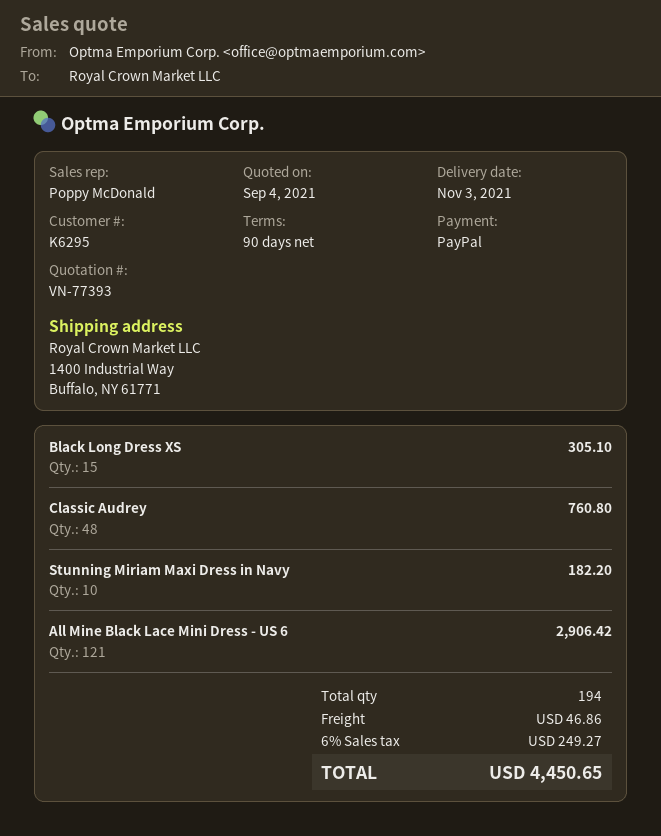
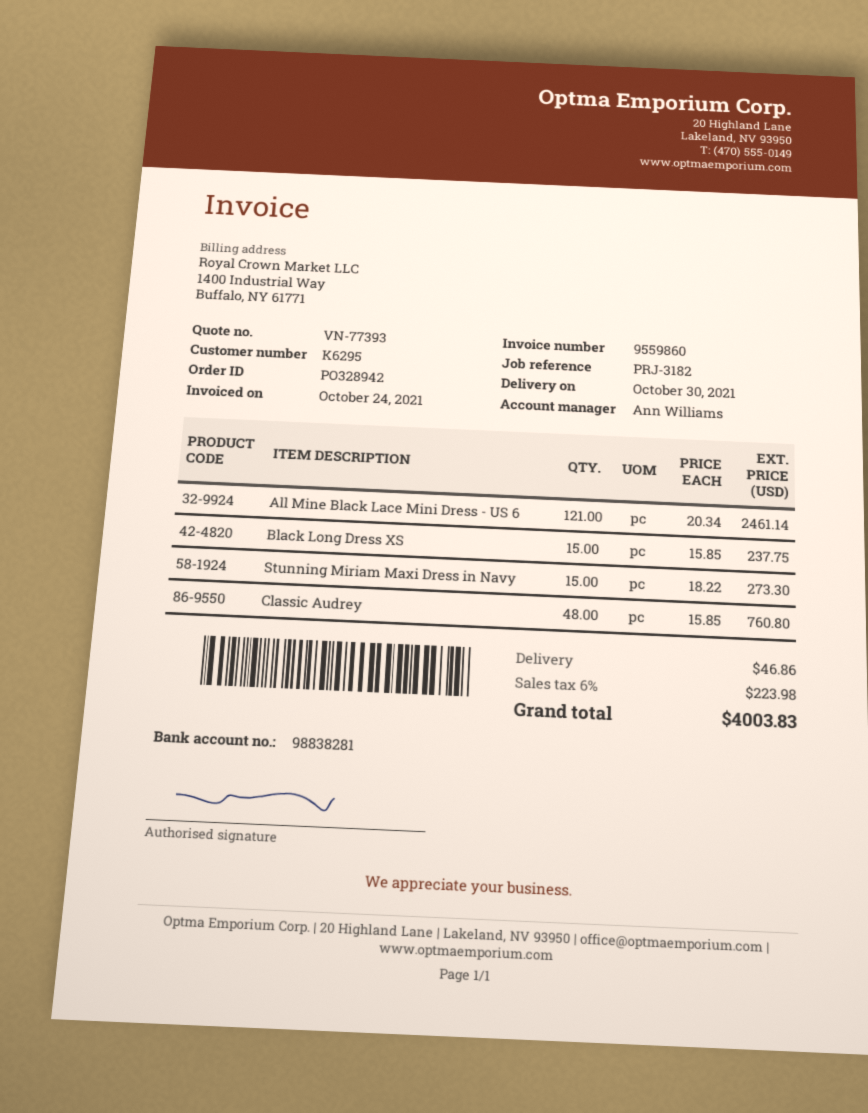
delivery date: 2021-11-03 -> 2021-10-30
sales rep: Poppy McDonald -> Ann Williams
Black Long Dress XS: 15 for 305.10 -> 15 for 237.75
Stunning Miriam Maxi Dress in Navy: 10 for 182.20 -> 15 for 273.30
All Mine Black Lace Mini Dress - US 6: 121 for 2906.42 -> 121 for 2461.14
tax: 6% = 249.27 -> 6% = 223.98
total: 4450.65 -> 4003.83

